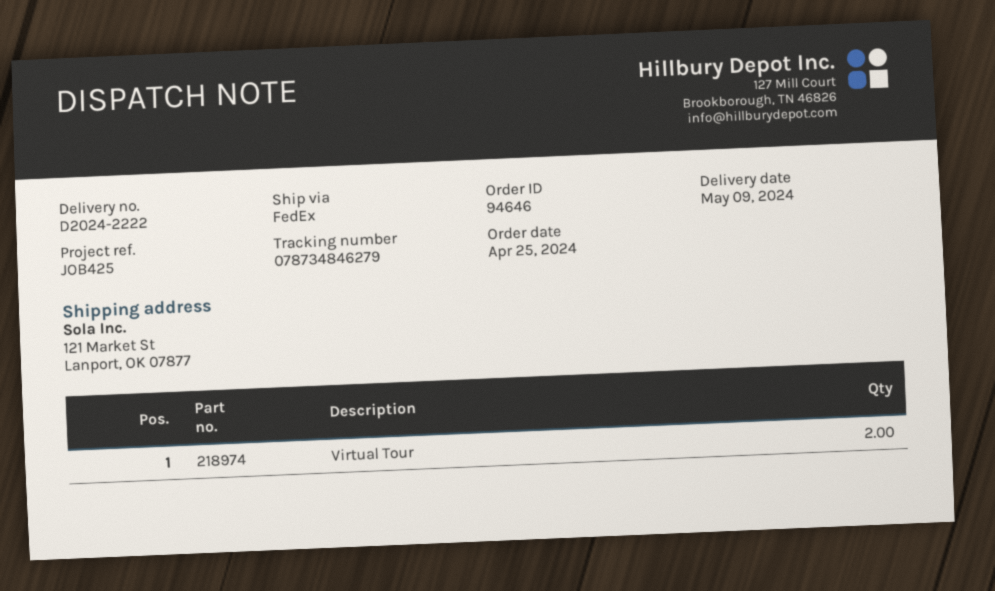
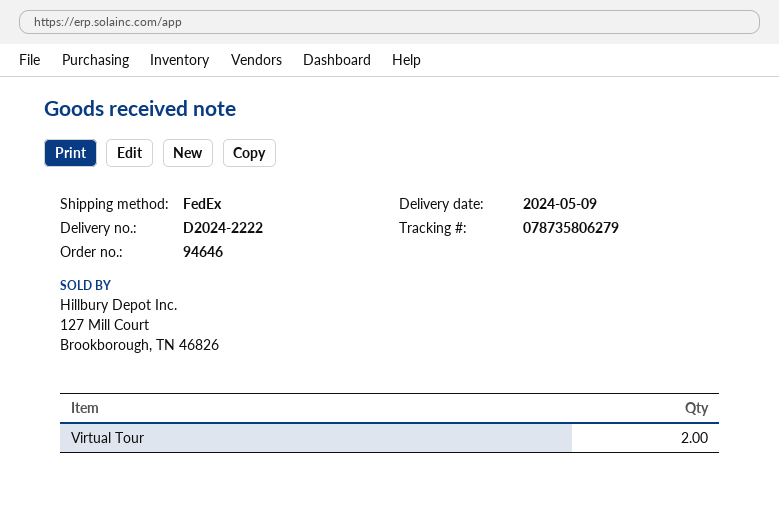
tracking number: 078734846279 -> 078735806279

